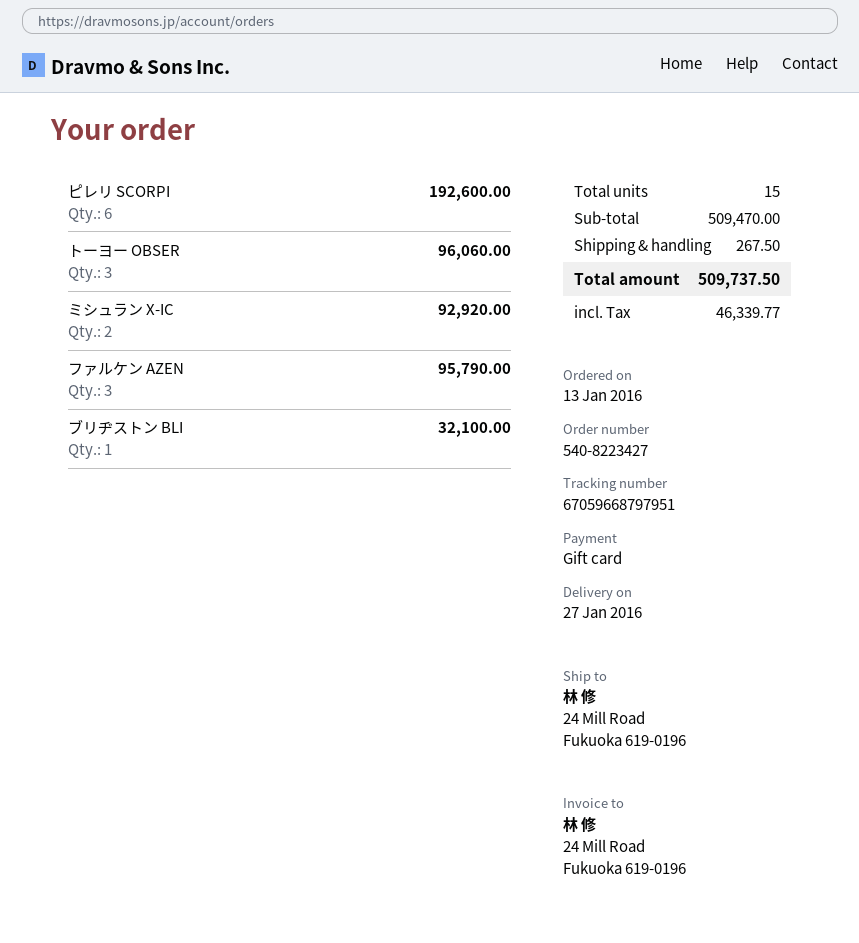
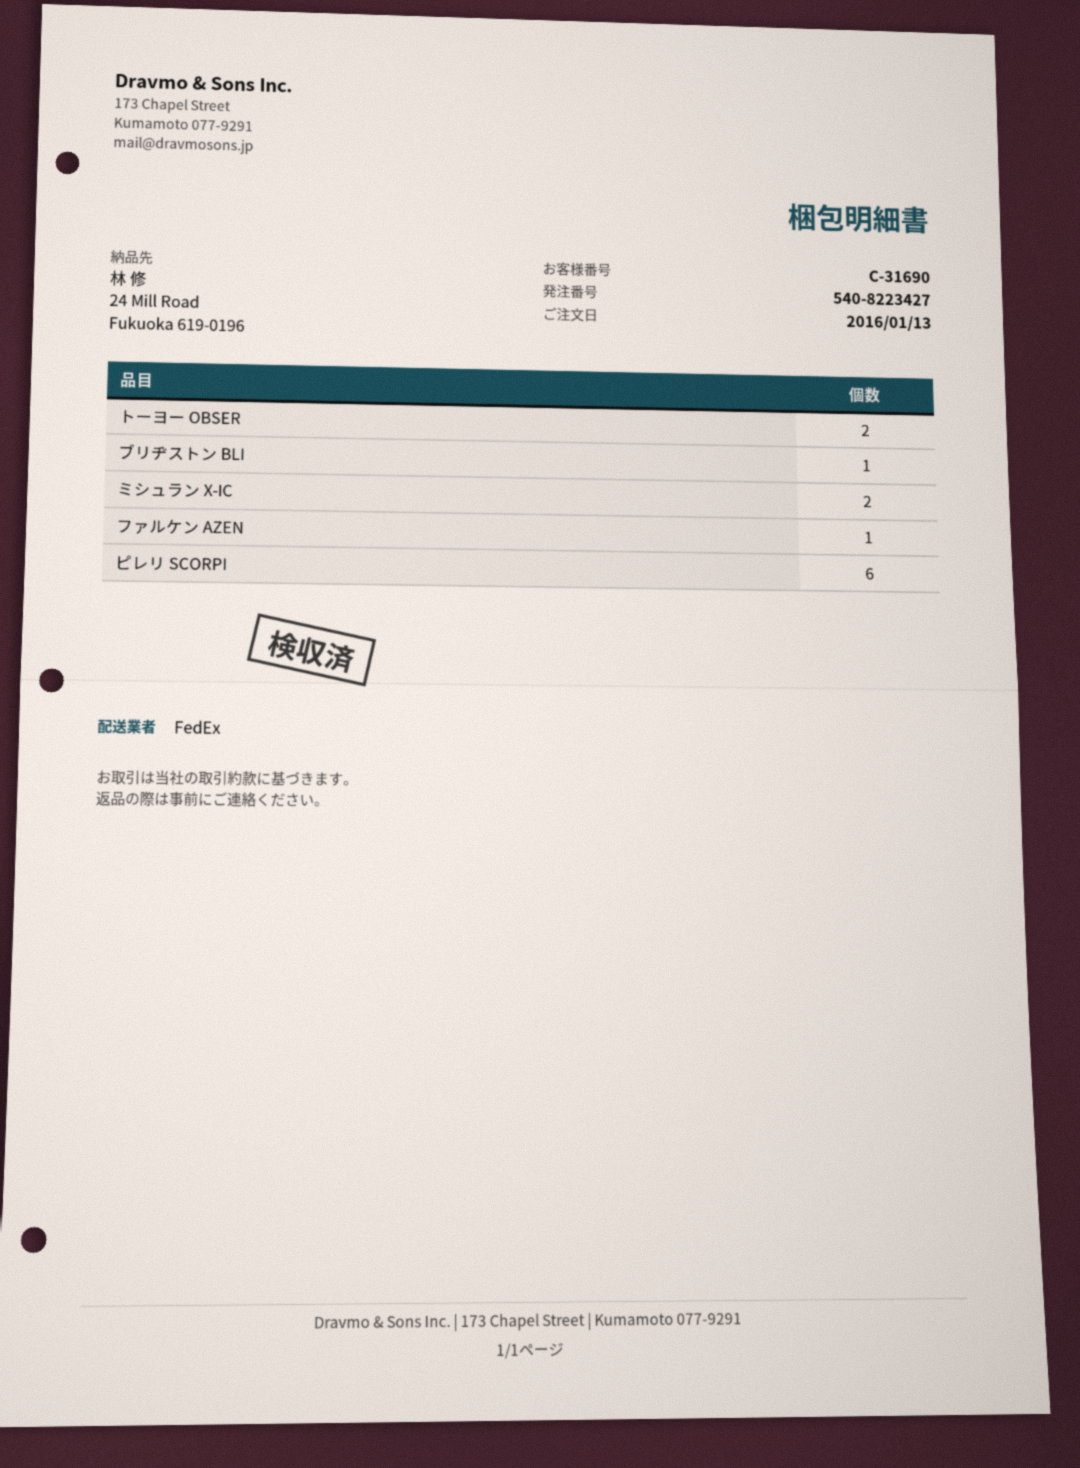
トーヨー OBSER: 3 -> 2
ファルケン AZEN: 3 -> 1

